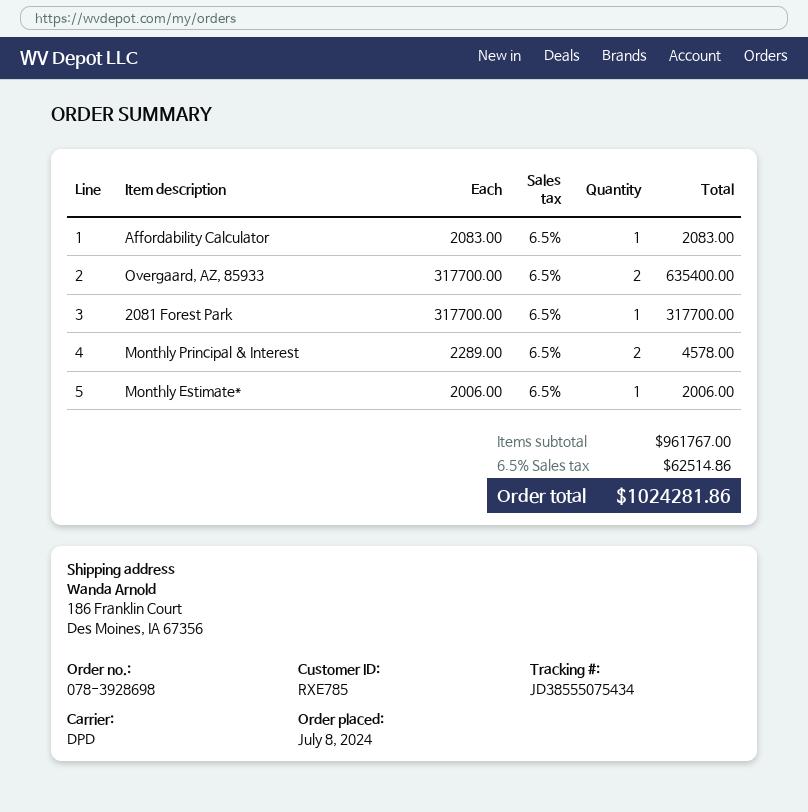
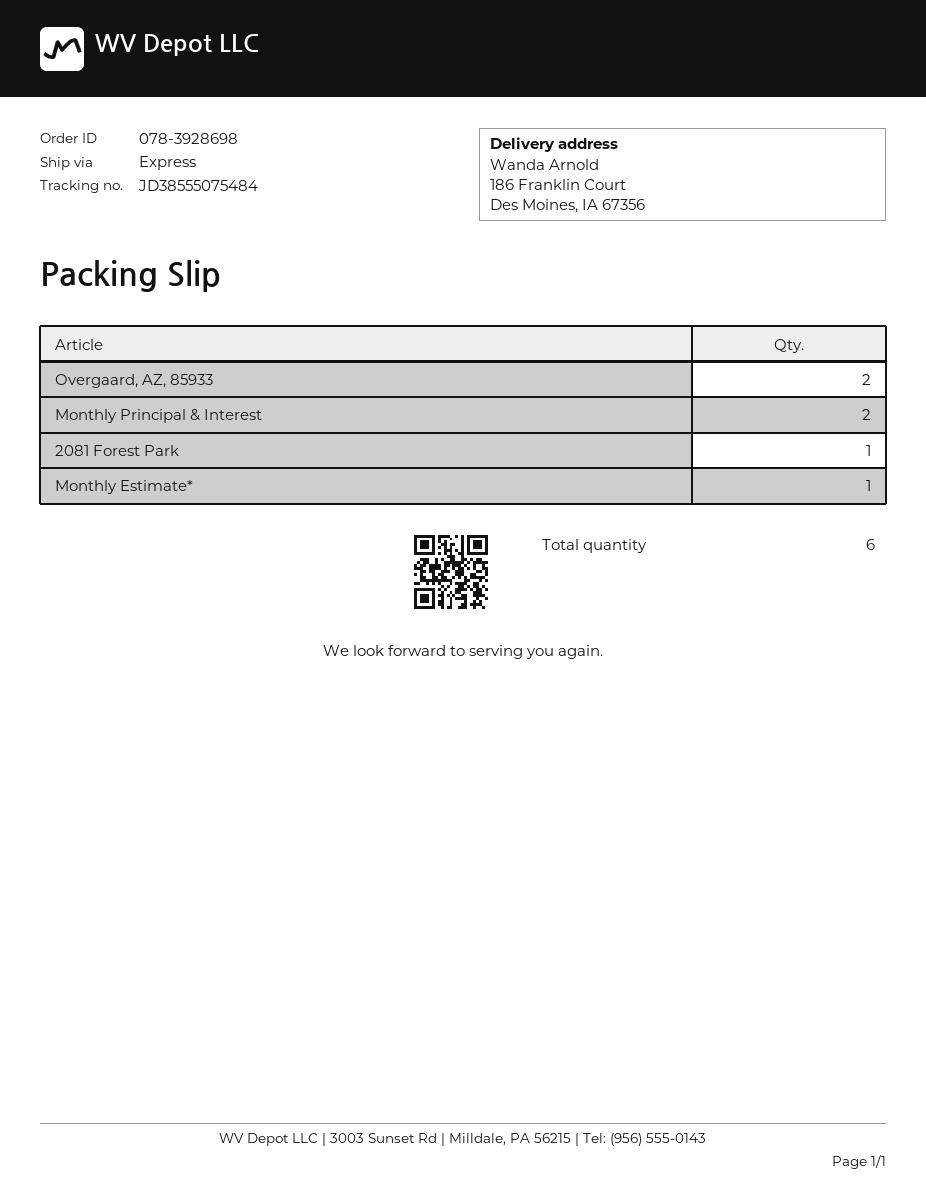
shipping method: DPD -> express
tracking number: JD38555075434 -> JD38555075484
Affordability Calculator: 1 -> none

